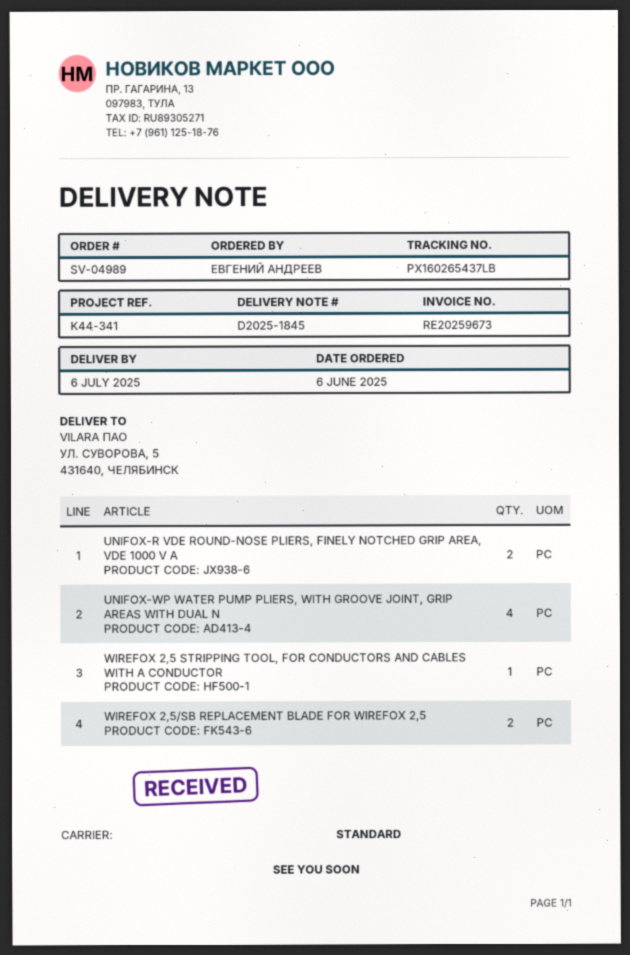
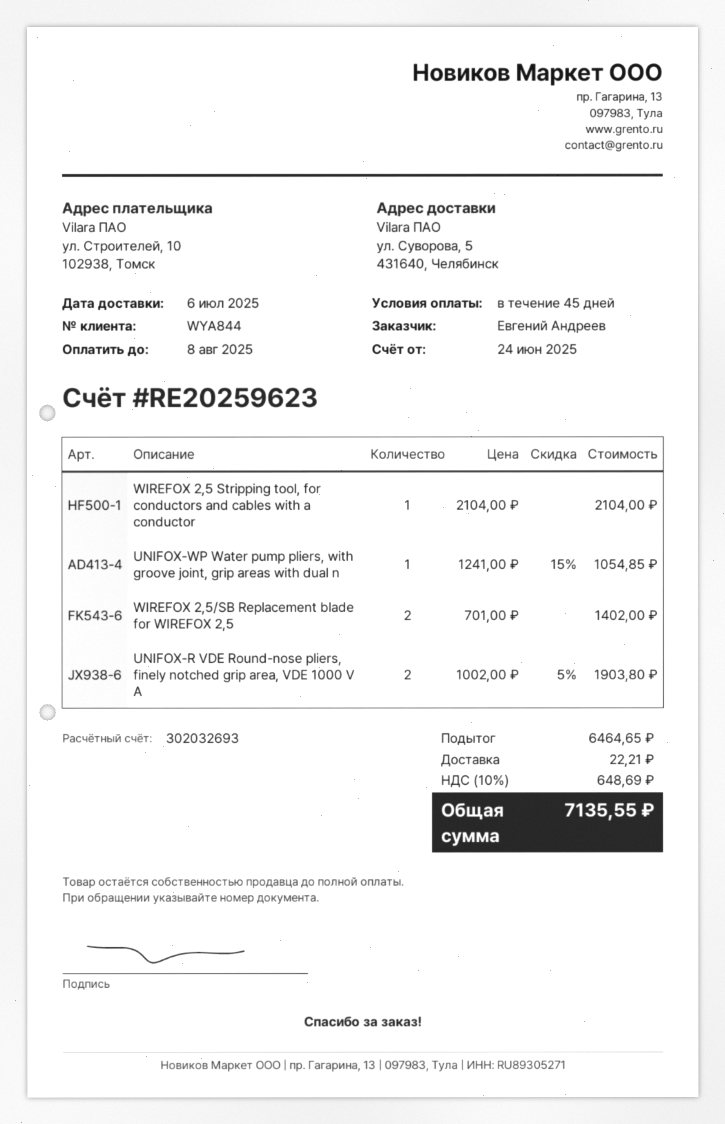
invoice number: RE20259673 -> RE20259623
UNIFOX-WP WATER PUMP PLIERS, WITH GROOVE JOINT, GRIP AREAS WITH DUAL N: 4 -> 1

